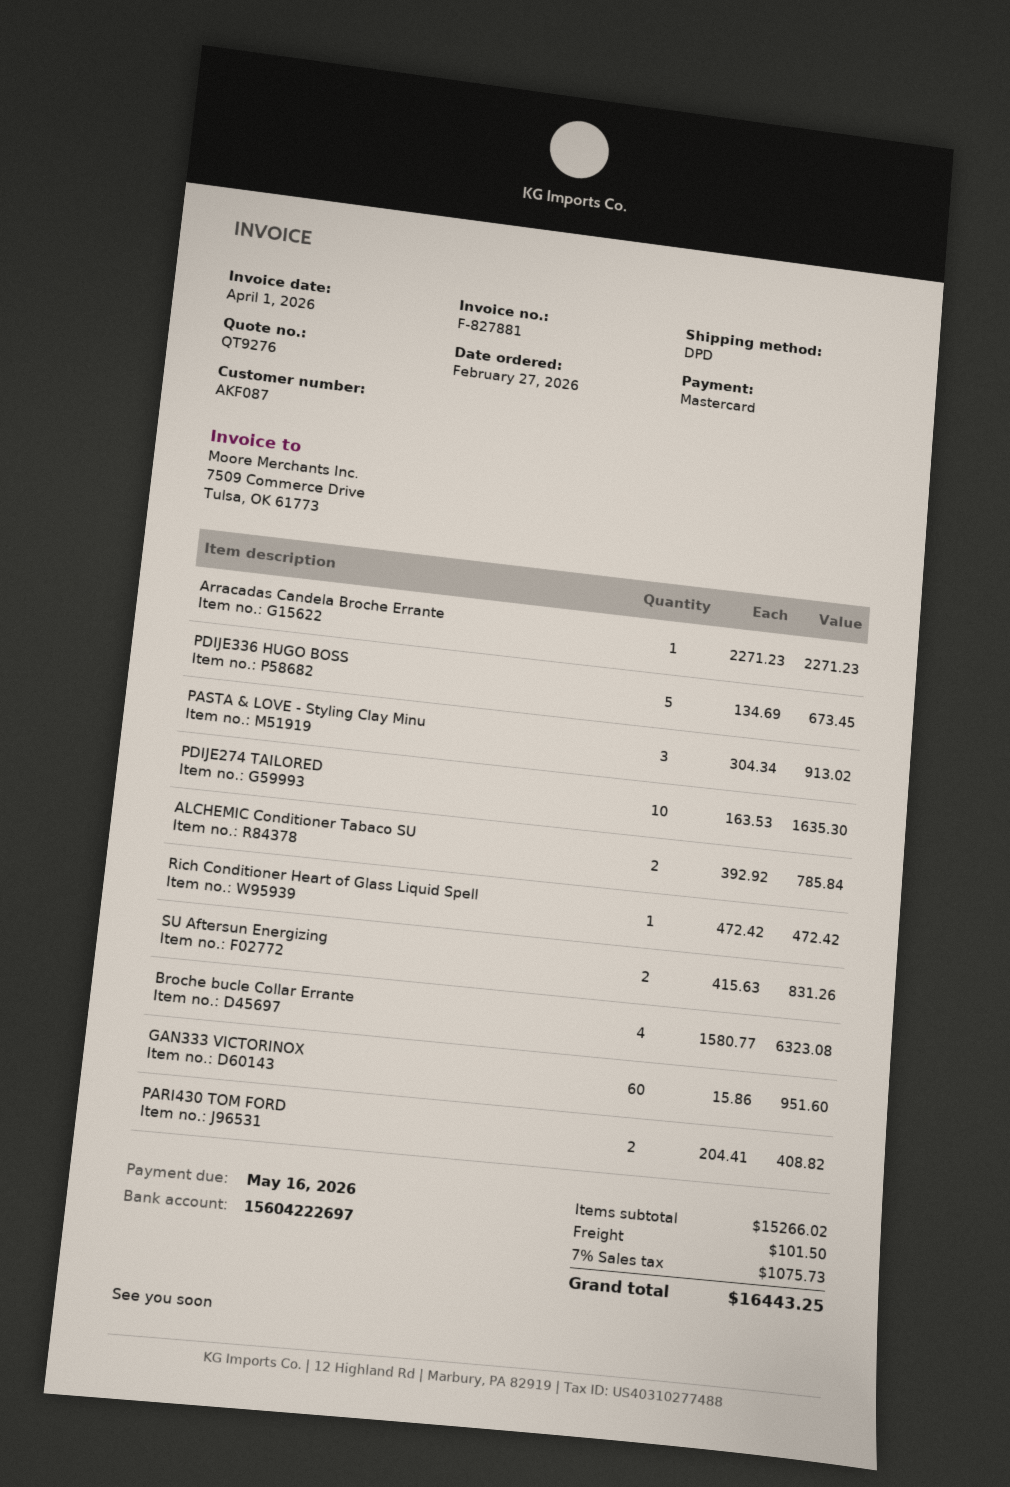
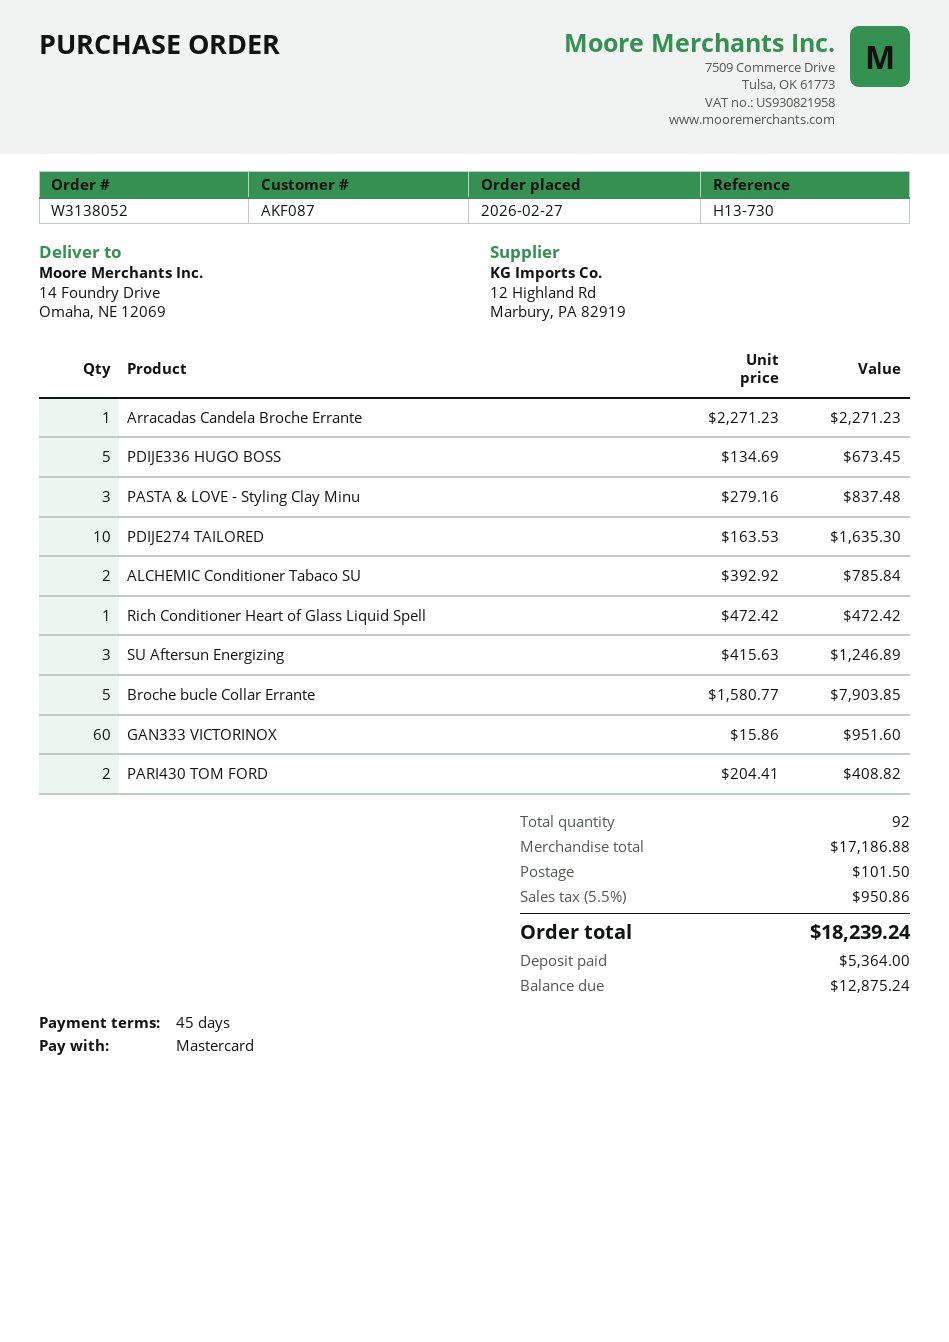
PASTA & LOVE - Styling Clay Minu: 3 x 304.34 = 913.02 -> 3 x 279.16 = 837.48
SU Aftersun Energizing: 2 x 415.63 = 831.26 -> 3 x 415.63 = 1246.89
Broche bucle Collar Errante: 4 x 1580.77 = 6323.08 -> 5 x 1580.77 = 7903.85
subtotal: 15266.02 -> 17186.88
tax: 7% = 1075.73 -> 5.5% = 950.86
total: 16443.25 -> 18239.24

